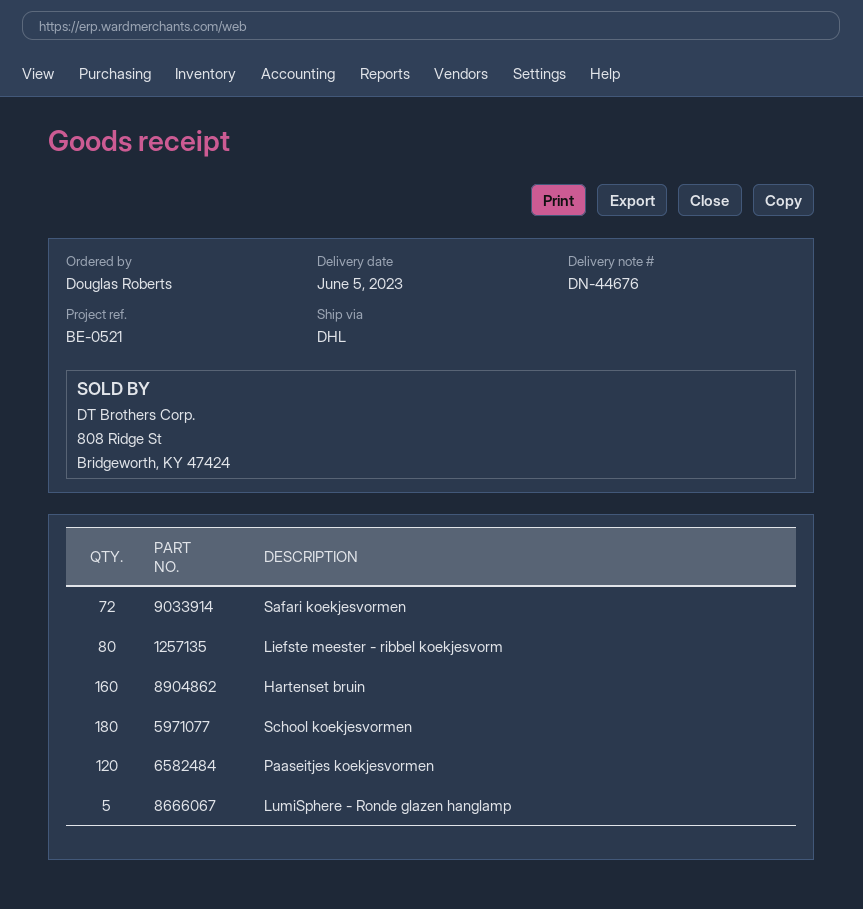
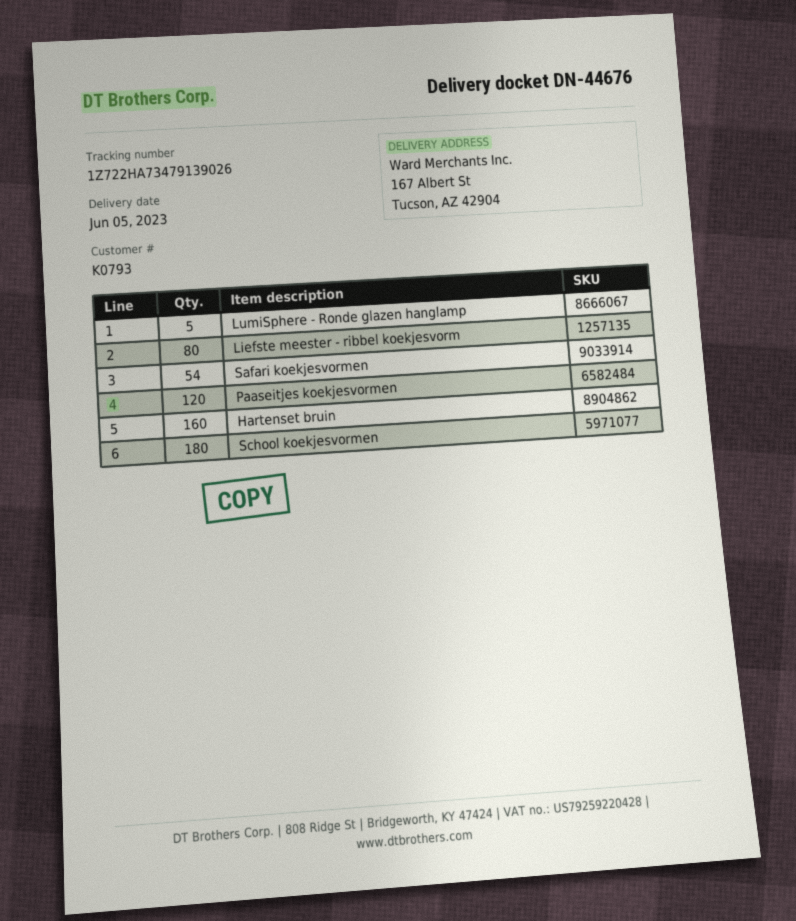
Safari koekjesvormen: 72 -> 54

